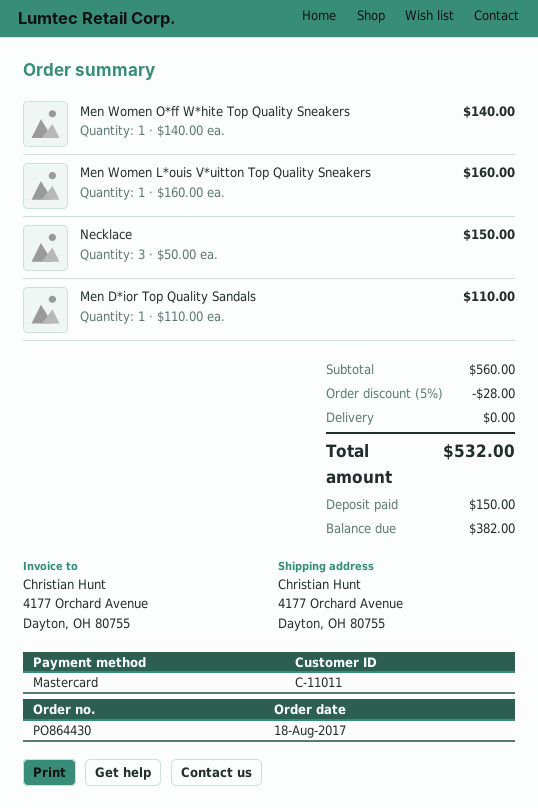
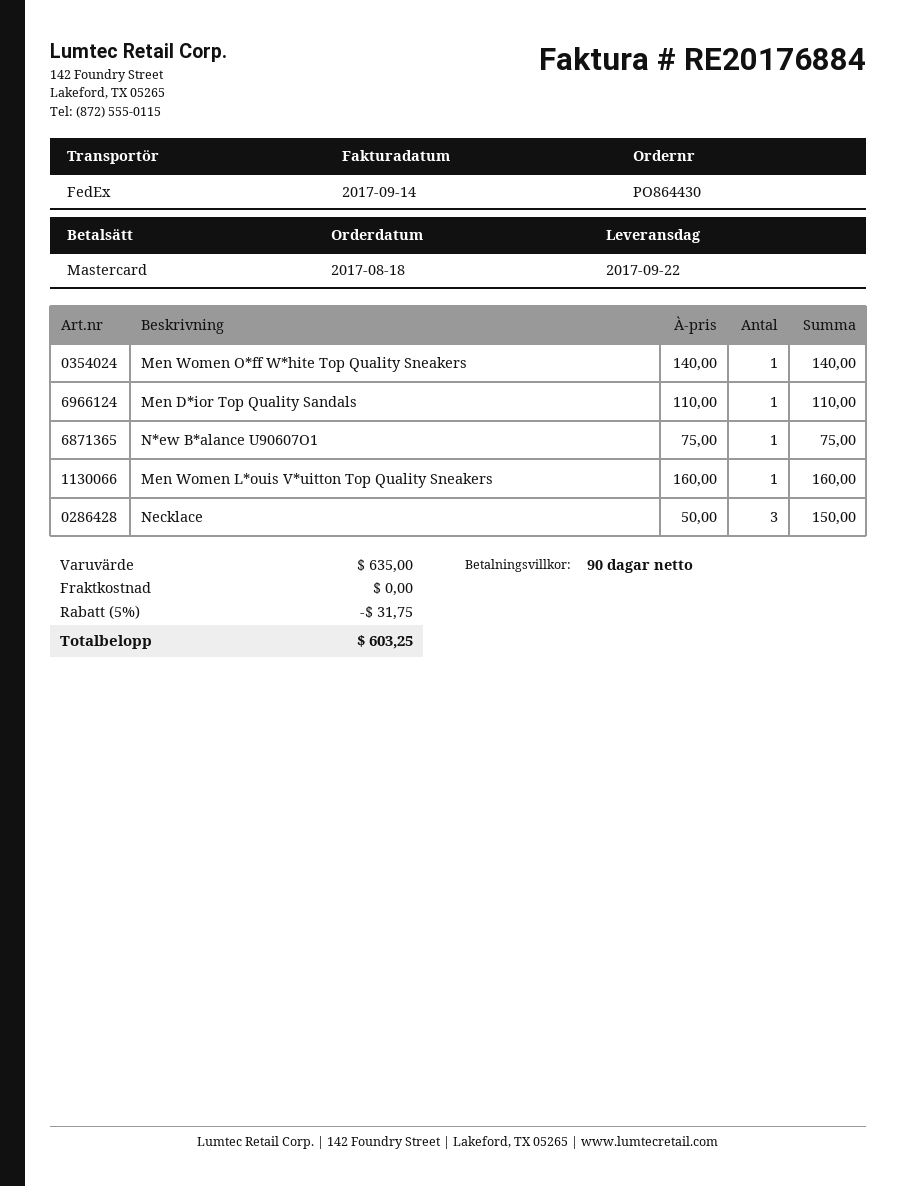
N*ew B*alance U90607O1: none -> 1 x 75.00 = 75.00
subtotal: 560.00 -> 635.00
discount: 5% = 28.00 -> 5% = 31.75
total: 532.00 -> 603.25

